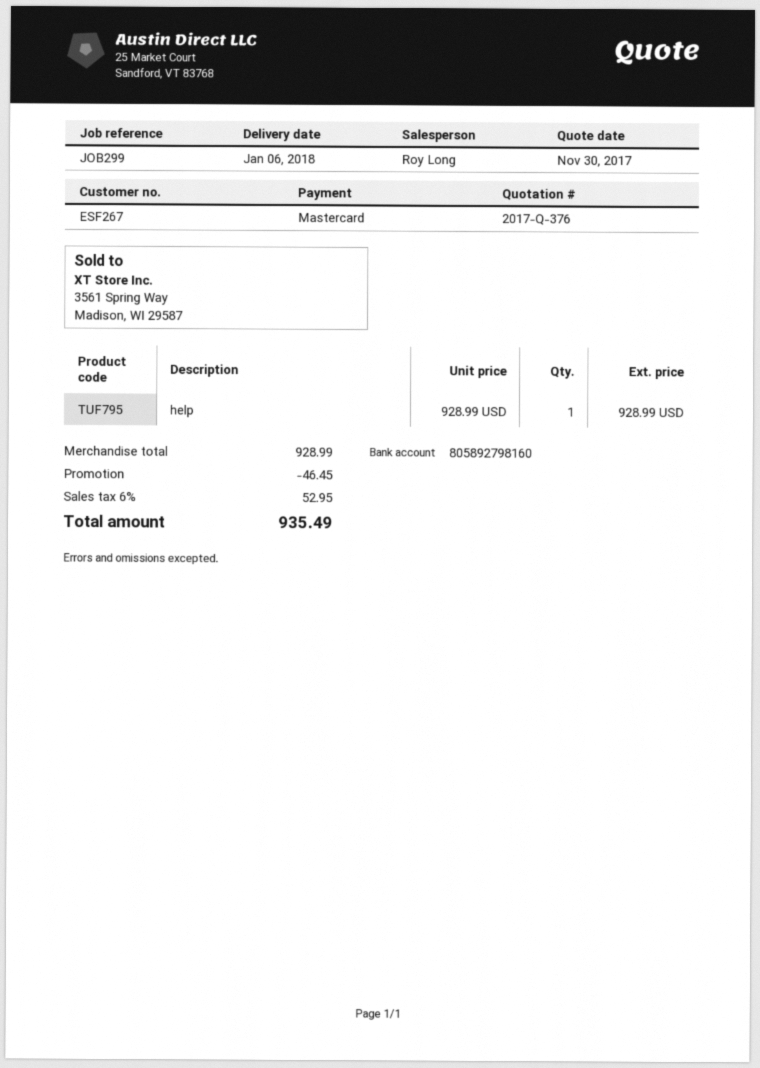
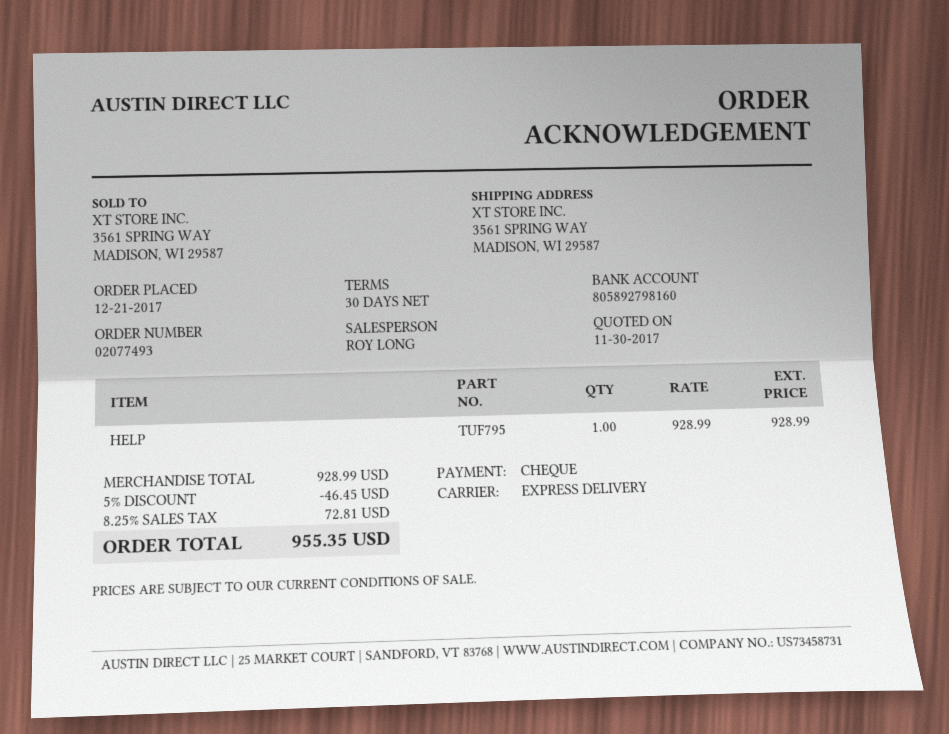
payment method: Mastercard -> cheque
tax: 6% = 52.95 -> 8.25% = 72.81
total: 935.49 -> 955.35

